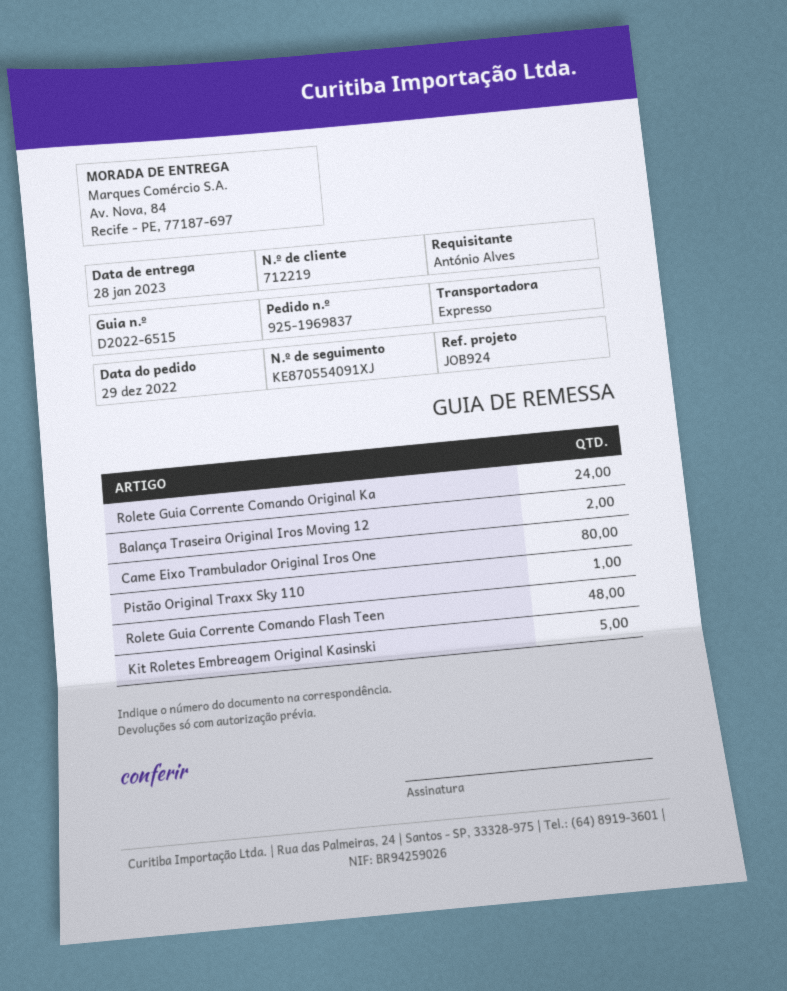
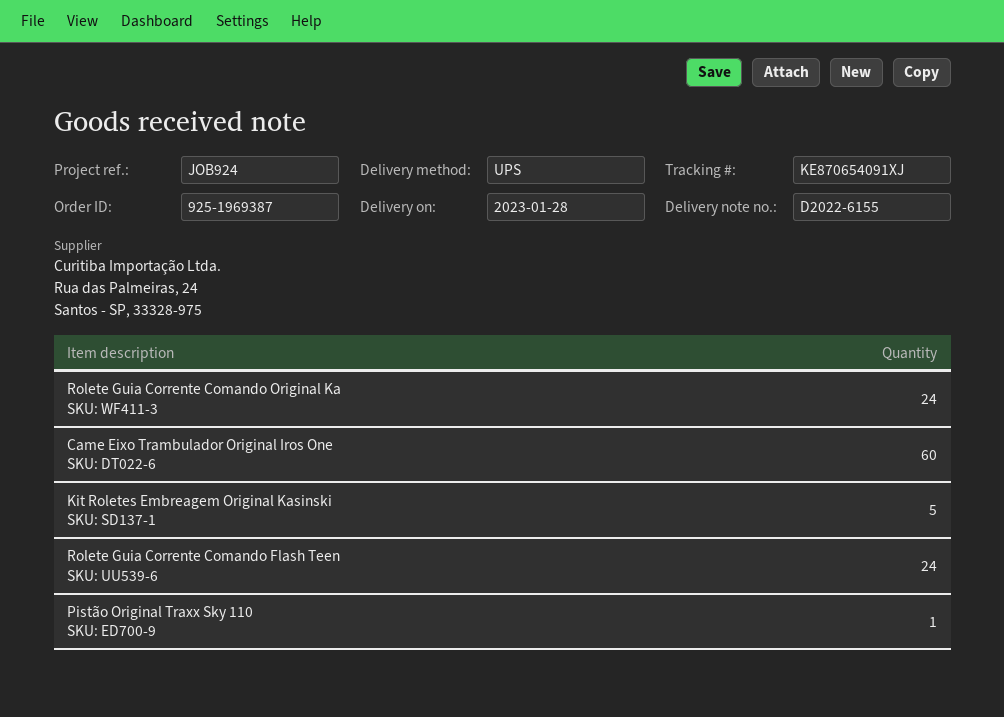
order number: 925-1969837 -> 925-1969387
delivery note number: D2022-6515 -> D2022-6155
shipping method: express -> UPS
tracking number: KE870554091XJ -> KE870654091XJ
Balança Traseira Original Iros Moving 12: 2 -> none
Came Eixo Trambulador Original Iros One: 80 -> 60
Rolete Guia Corrente Comando Flash Teen: 48 -> 24

